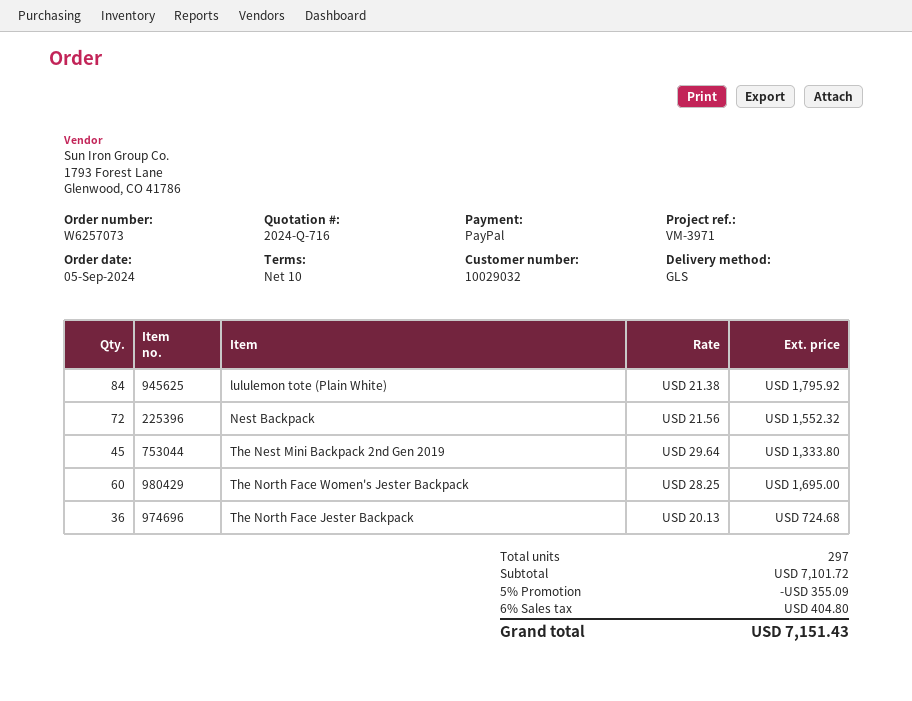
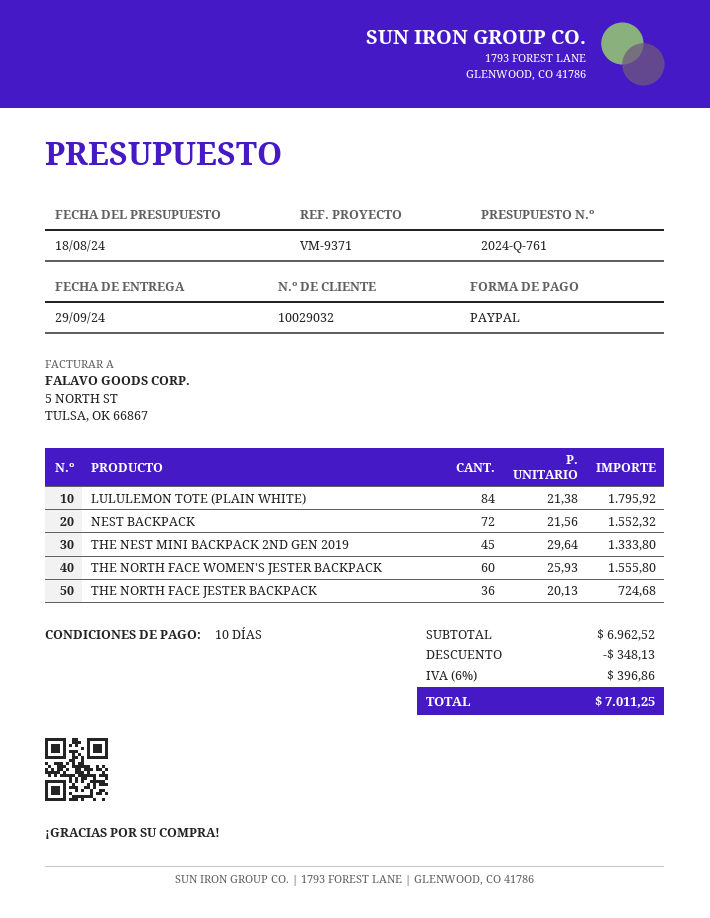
quote number: 2024-Q-716 -> 2024-Q-761
reference: VM-3971 -> VM-9371
The North Face Women's Jester Backpack: 60 x 28.25 = 1695.00 -> 60 x 25.93 = 1555.80
subtotal: 7101.72 -> 6962.52
discount: 355.09 -> 348.13
tax: 6% = 404.80 -> 6% = 396.86
total: 7151.43 -> 7011.25

